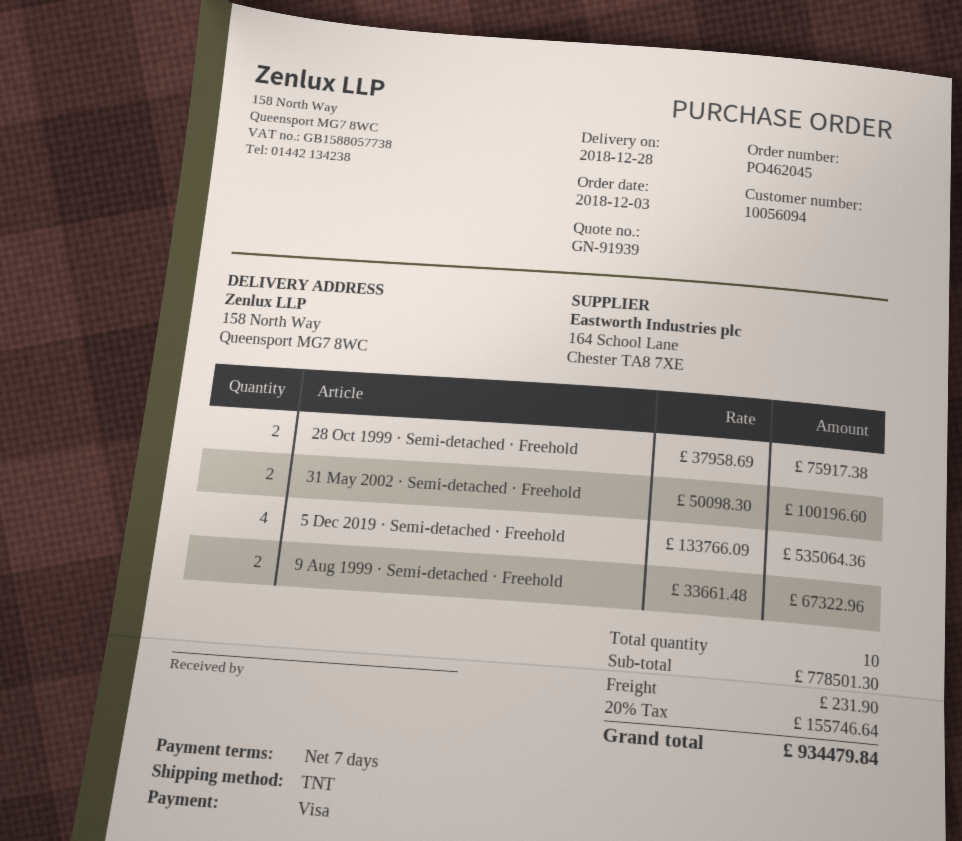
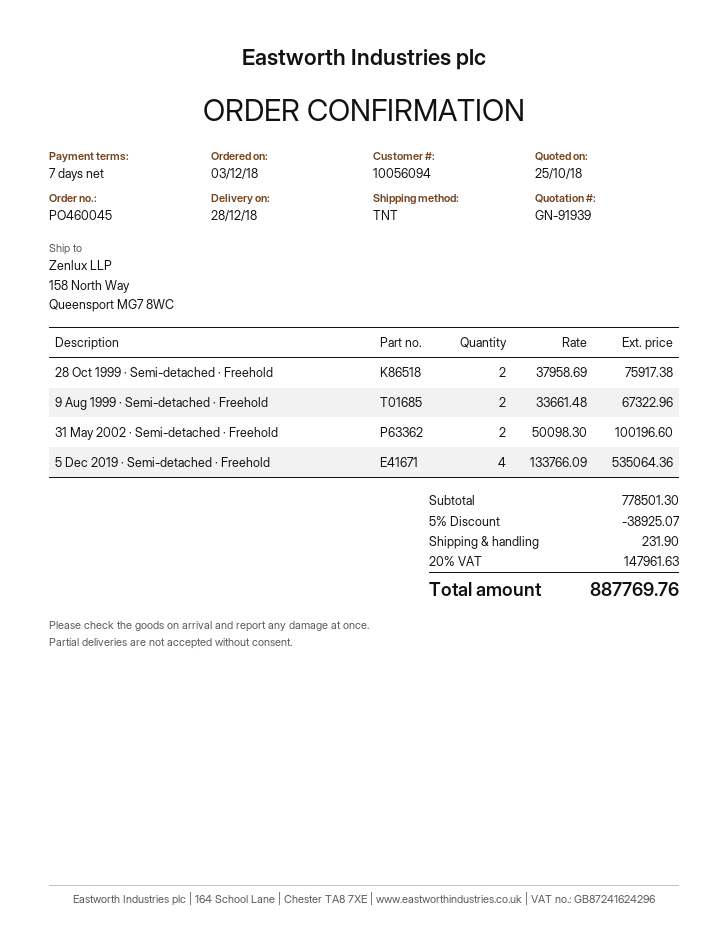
order number: PO462045 -> PO460045
discount: none -> 5% = 38925.07
tax: 20% = 155746.64 -> 20% = 147961.63
total: 934479.84 -> 887769.76

